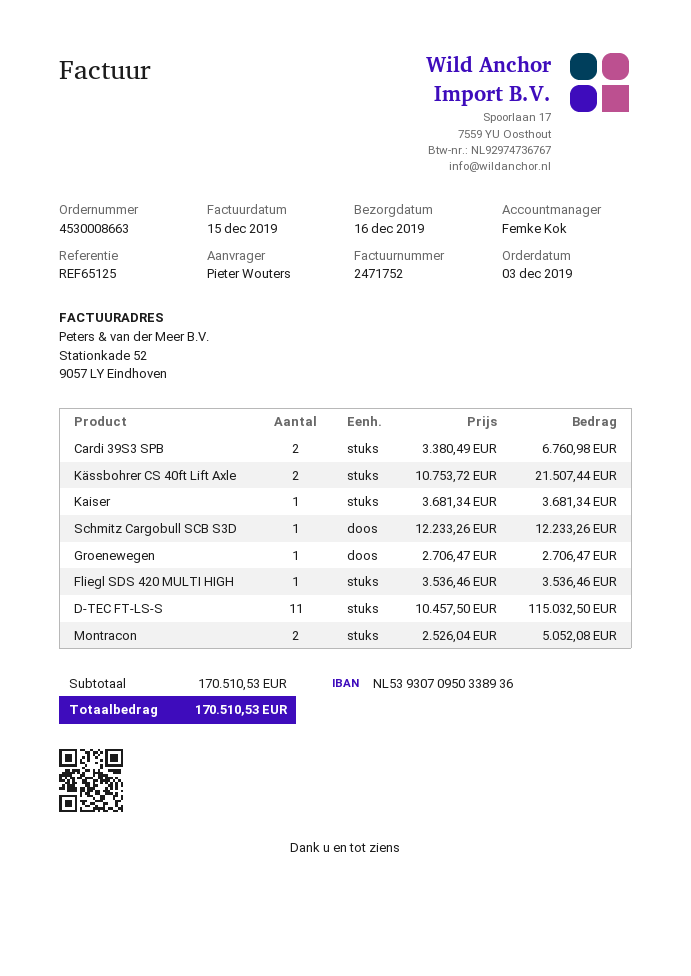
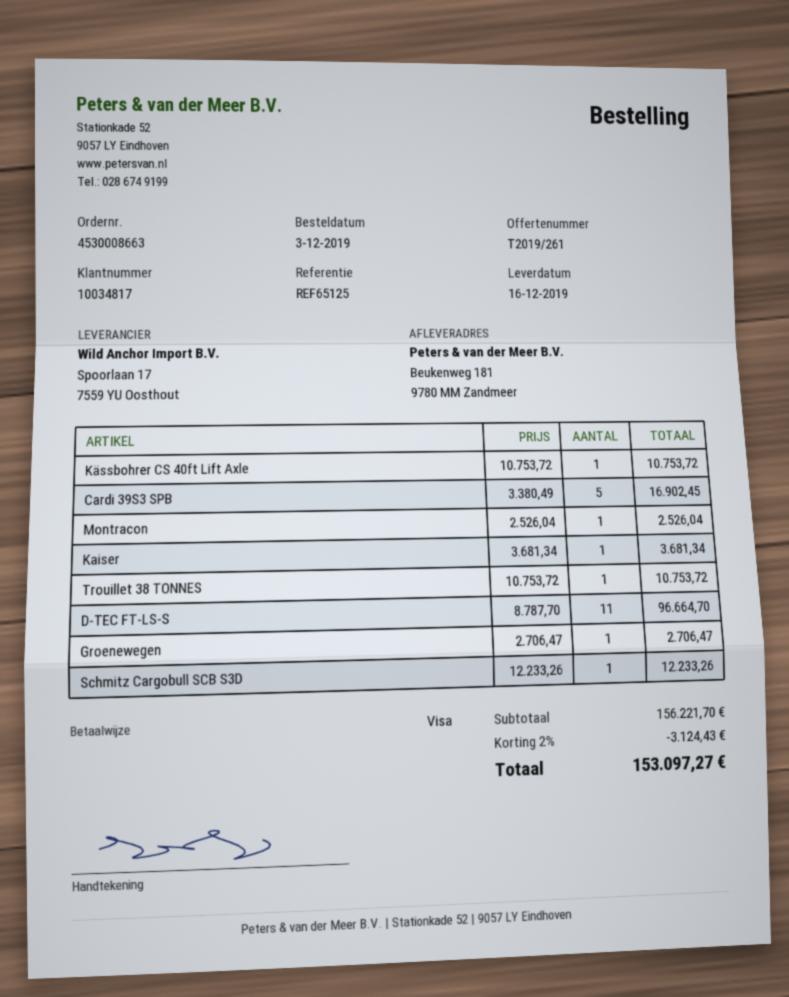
Cardi 39S3 SPB: 2 x 3380.49 = 6760.98 -> 5 x 3380.49 = 16902.45
Kässbohrer CS 40ft Lift Axle: 2 x 10753.72 = 21507.44 -> 1 x 10753.72 = 10753.72
Fliegl SDS 420 MULTI HIGH: 1 x 3536.46 = 3536.46 -> none
D-TEC FT-LS-S: 11 x 10457.50 = 115032.50 -> 11 x 8787.70 = 96664.70
Montracon: 2 x 2526.04 = 5052.08 -> 1 x 2526.04 = 2526.04
Trouillet 38 TONNES: none -> 1 x 10753.72 = 10753.72
subtotal: 170510.53 -> 156221.70
discount: none -> 2% = 3124.43
total: 170510.53 -> 153097.27

